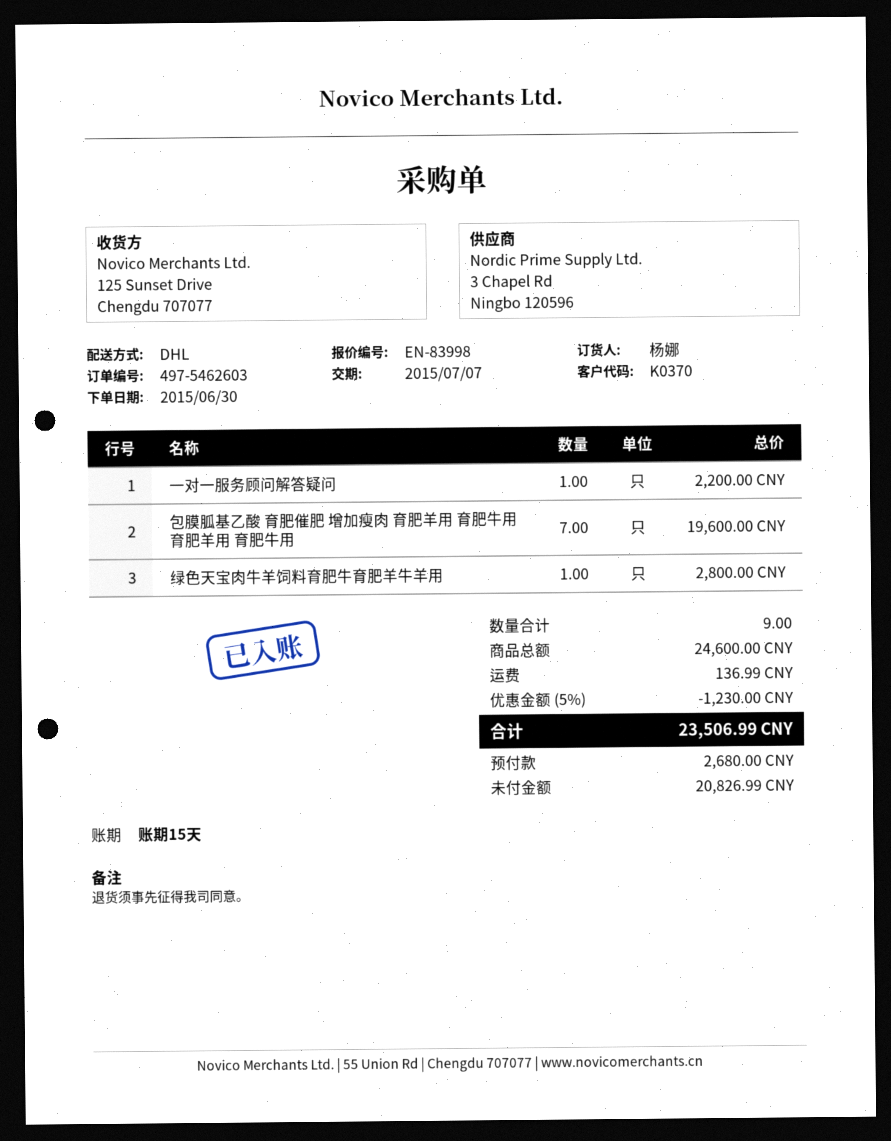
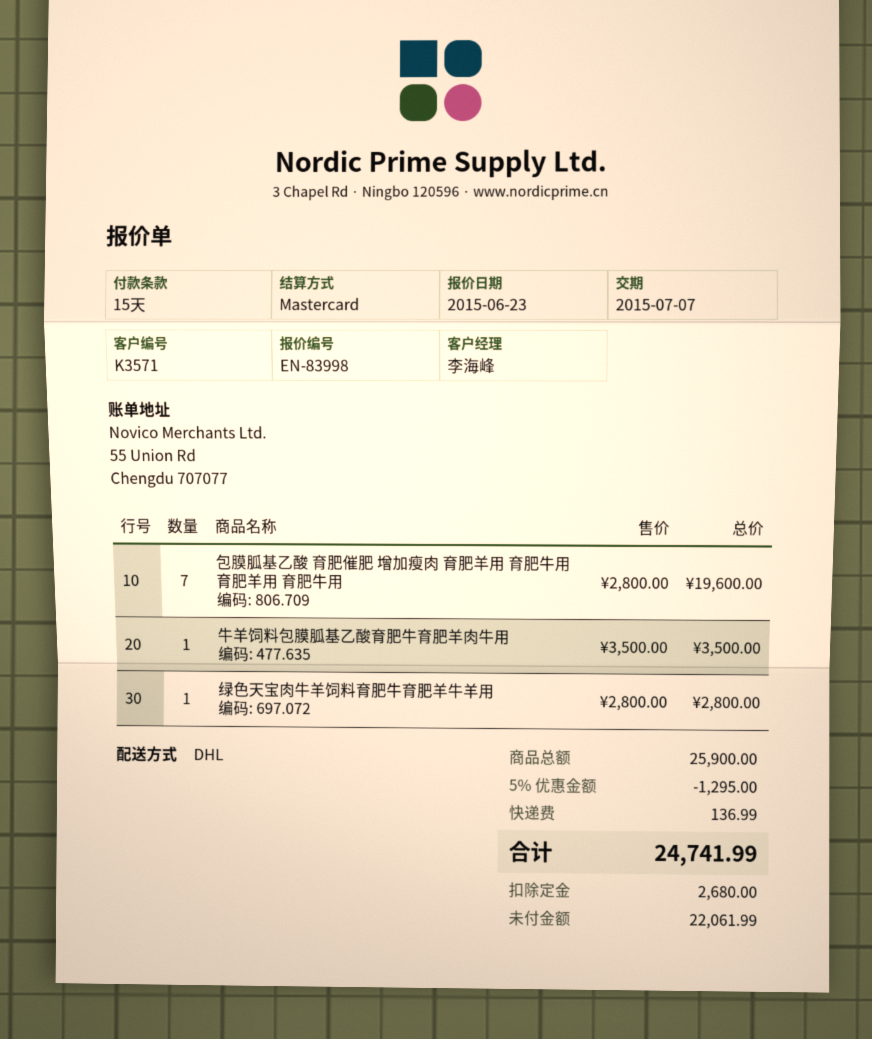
customer number: K0370 -> K3571
一对一服务顾问解答疑问: 1 for 2200.00 -> none
牛羊饲料包膜胍基乙酸育肥牛育肥羊肉牛用: none -> 1 for 3500.00
subtotal: 24600.00 -> 25900.00
discount: 5% = 1230.00 -> 5% = 1295.00
total: 23506.99 -> 24741.99
balance: 20826.99 -> 22061.99

